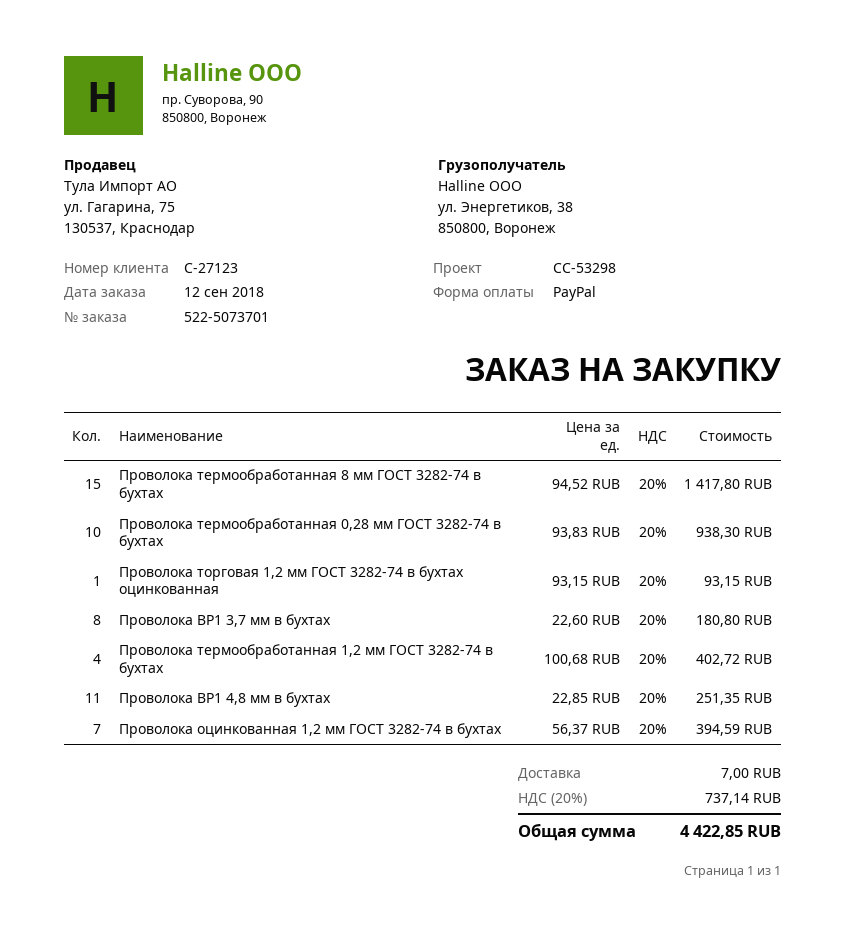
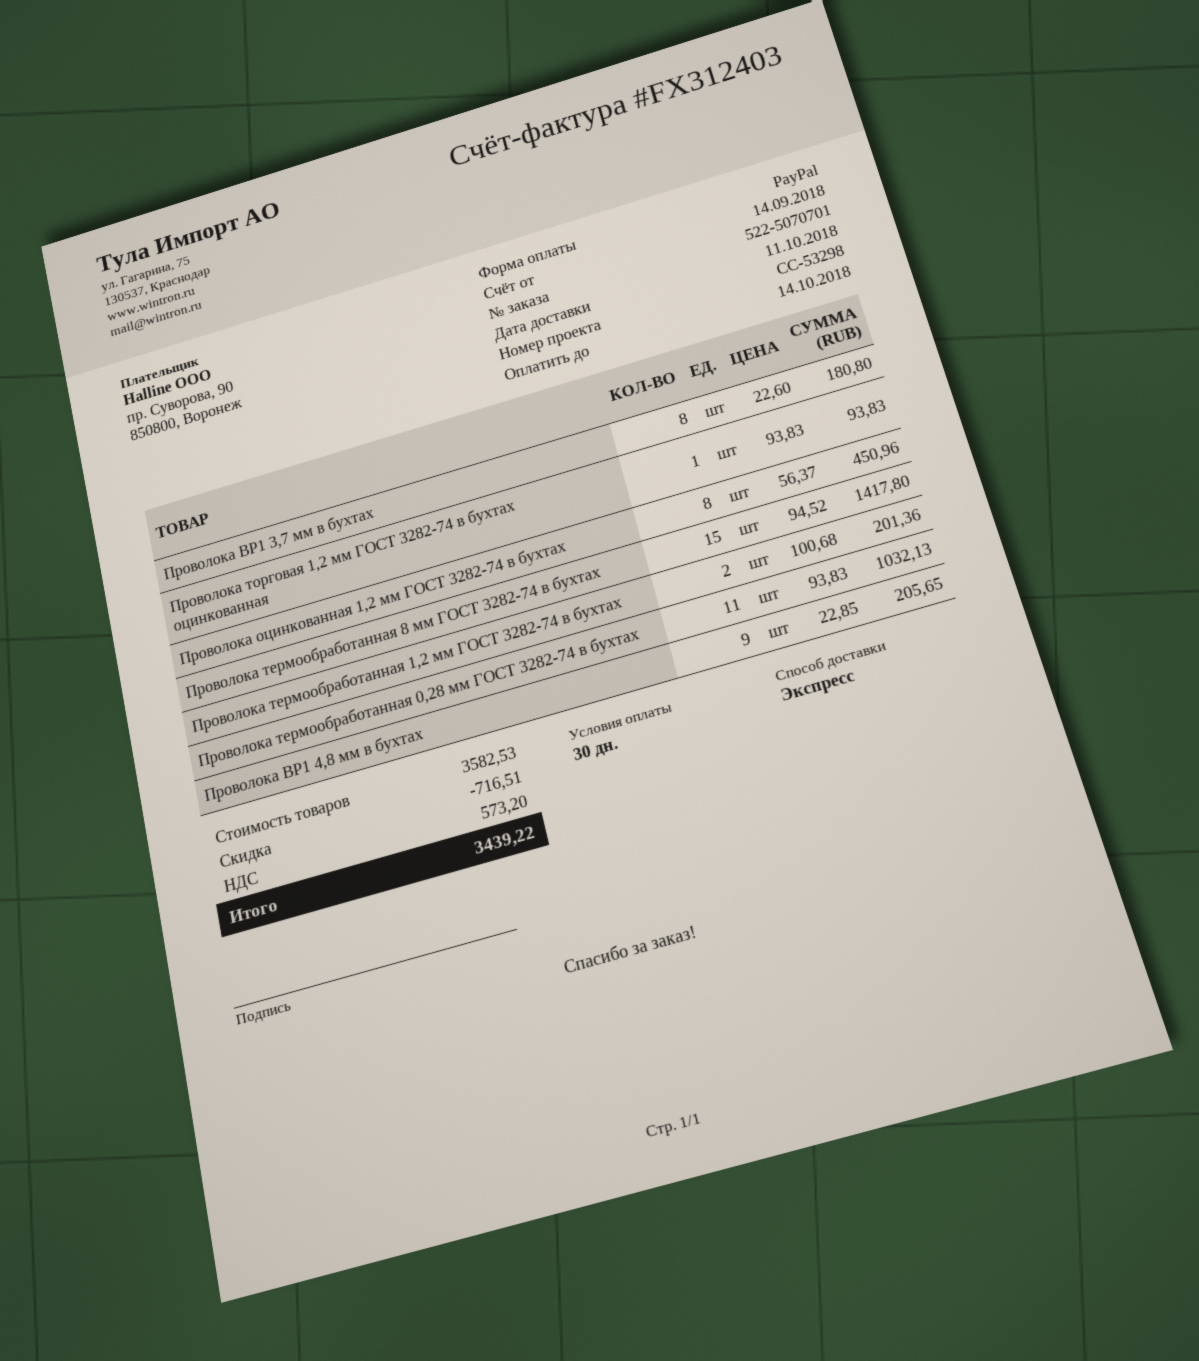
order number: 522-5073701 -> 522-5070701
Проволока термообработанная 0,28 мм ГОСТ 3282-74 в бухтах: 10 x 93.83 = 938.30 -> 11 x 93.83 = 1032.13
Проволока торговая 1,2 мм ГОСТ 3282-74 в бухтах оцинкованная: 1 x 93.15 = 93.15 -> 1 x 93.83 = 93.83
Проволока термообработанная 1,2 мм ГОСТ 3282-74 в бухтах: 4 x 100.68 = 402.72 -> 2 x 100.68 = 201.36
Проволока ВР1 4,8 мм в бухтах: 11 x 22.85 = 251.35 -> 9 x 22.85 = 205.65
Проволока оцинкованная 1,2 мм ГОСТ 3282-74 в бухтах: 7 x 56.37 = 394.59 -> 8 x 56.37 = 450.96
discount: none -> 716.51
shipping: 7.00 -> none
tax: 737.14 -> 573.20
total: 4422.85 -> 3439.22

